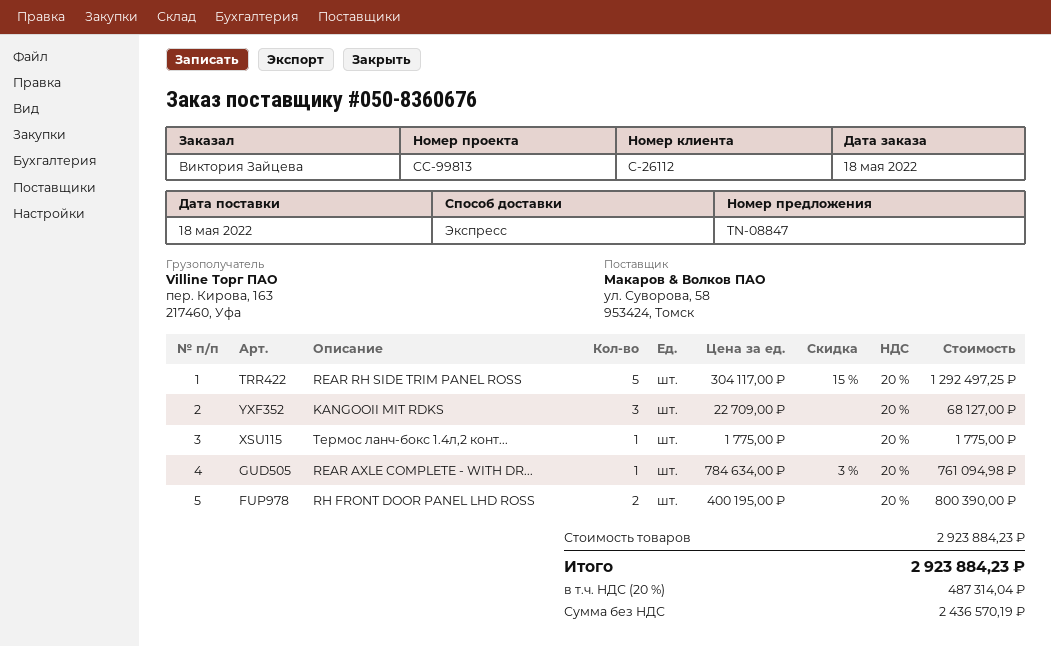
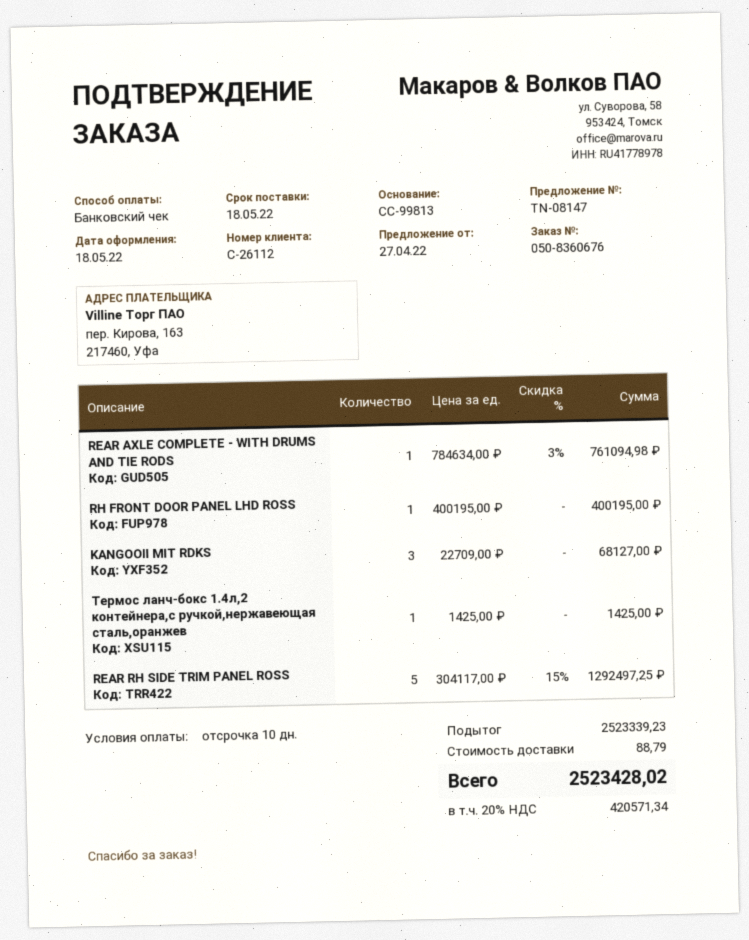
quote number: TN-08847 -> TN-08147
Термос ланч-бокс 1.4л,2 конт...: 1 x 1775.00 = 1775.00 -> 1 x 1425.00 = 1425.00
RH FRONT DOOR PANEL LHD ROSS: 2 x 400195.00 = 800390.00 -> 1 x 400195.00 = 400195.00
subtotal: 2923884.23 -> 2523339.23
shipping: none -> 88.79
tax: 20% = 487314.04 -> 20% = 420571.34
total: 2923884.23 -> 2523428.02

